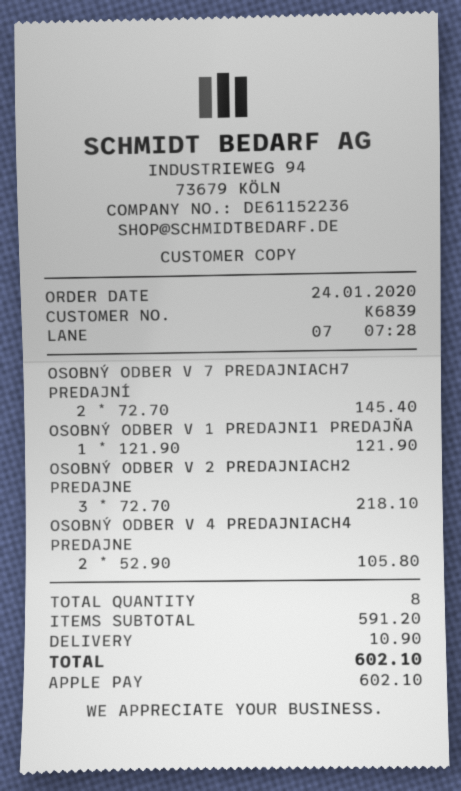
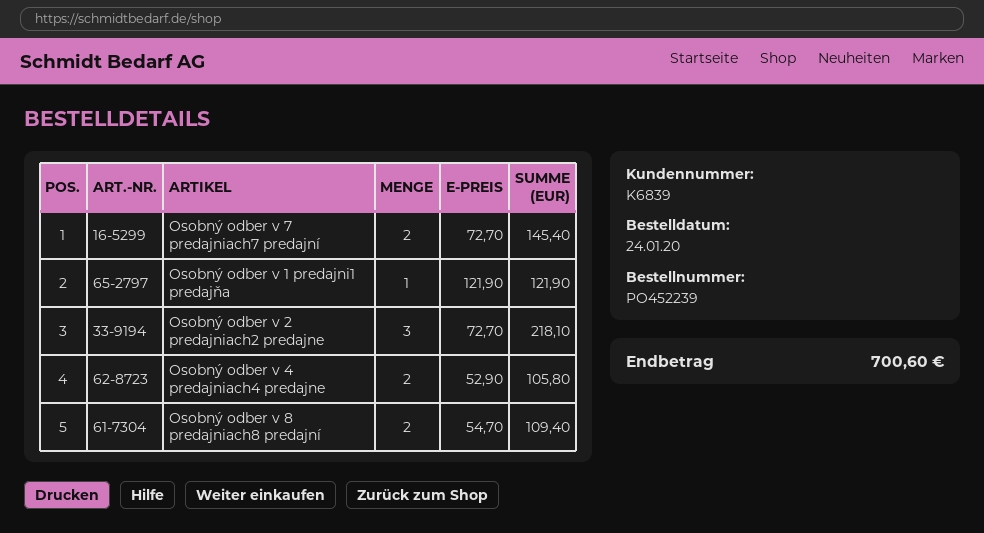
Osobný odber v 8 predajniach8 predajní: none -> 2 x 54.70 = 109.40
shipping: 10.90 -> none
total: 602.10 -> 700.60

